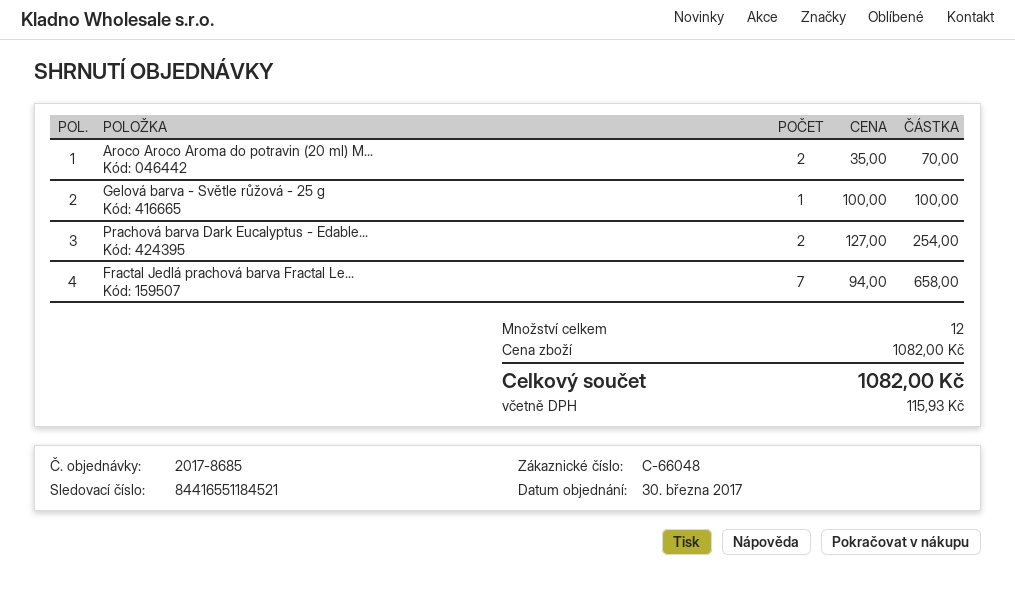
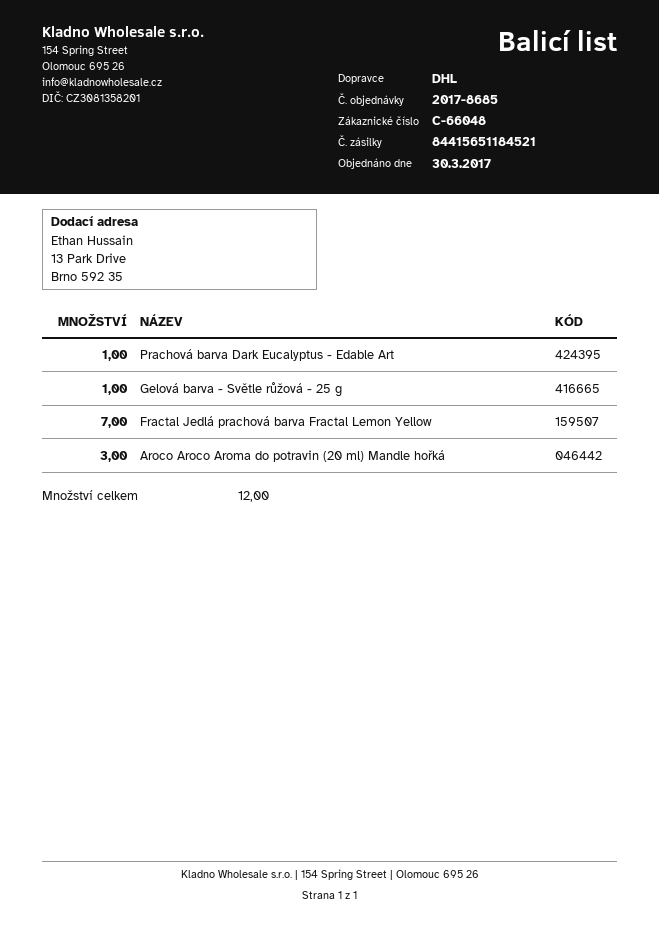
tracking number: 84416551184521 -> 84415651184521
Aroco Aroco Aroma do potravin (20 ml) M...: 2 -> 3
Prachová barva Dark Eucalyptus - Edable...: 2 -> 1

